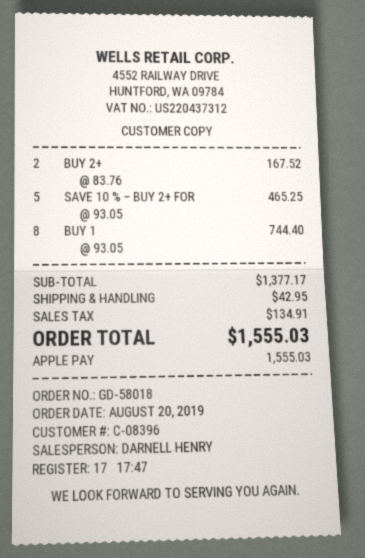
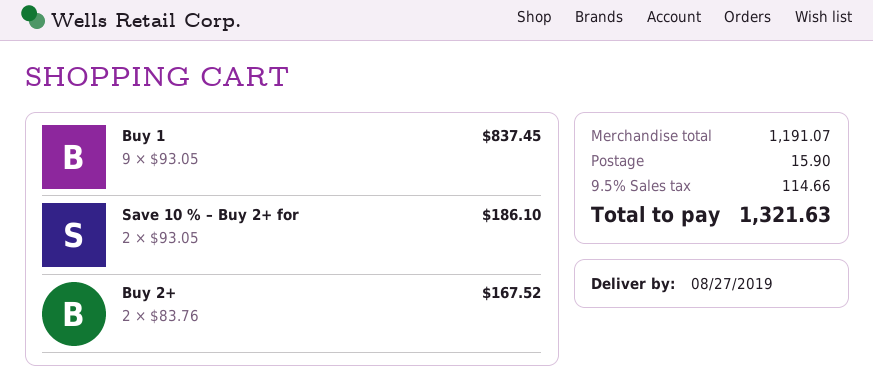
SAVE 10 % – BUY 2+ FOR: 5 x 93.05 = 465.25 -> 2 x 93.05 = 186.10
BUY 1: 8 x 93.05 = 744.40 -> 9 x 93.05 = 837.45
subtotal: 1377.17 -> 1191.07
shipping: 42.95 -> 15.90
tax: 134.91 -> 114.66
total: 1555.03 -> 1321.63

